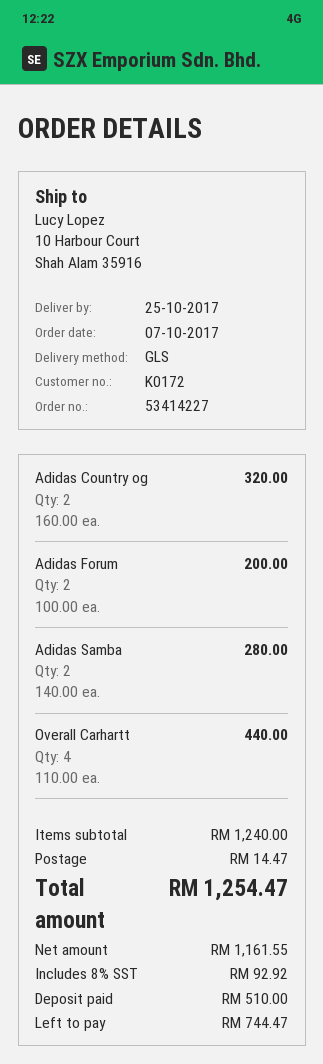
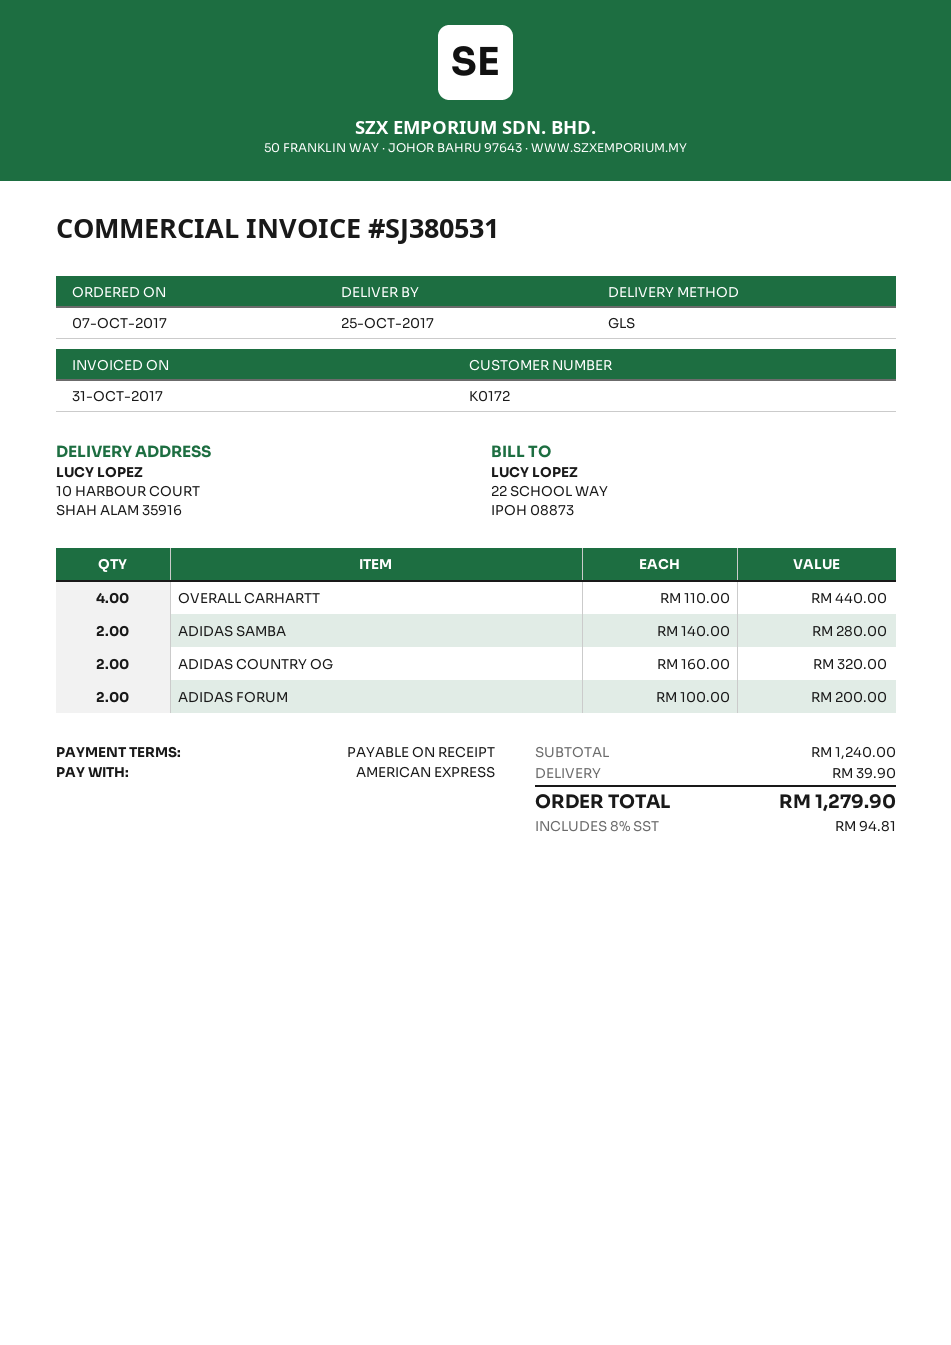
shipping: 14.47 -> 39.90
tax: 8% = 92.92 -> 8% = 94.81
total: 1254.47 -> 1279.90

